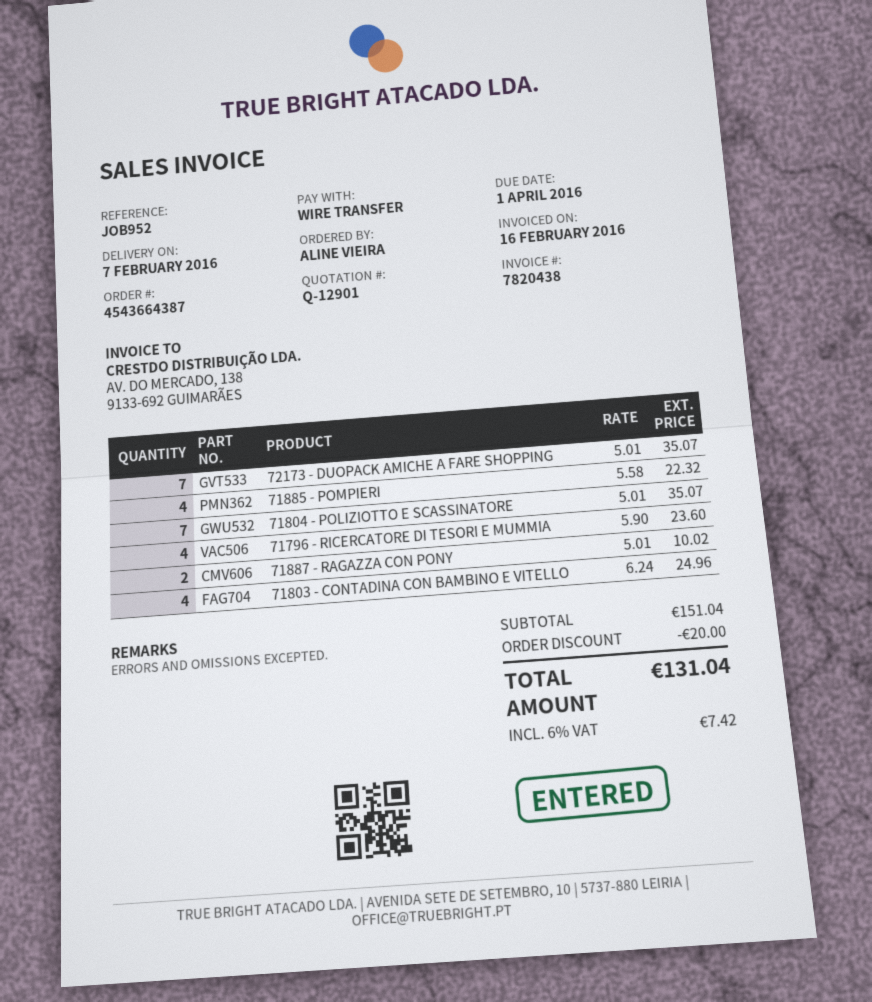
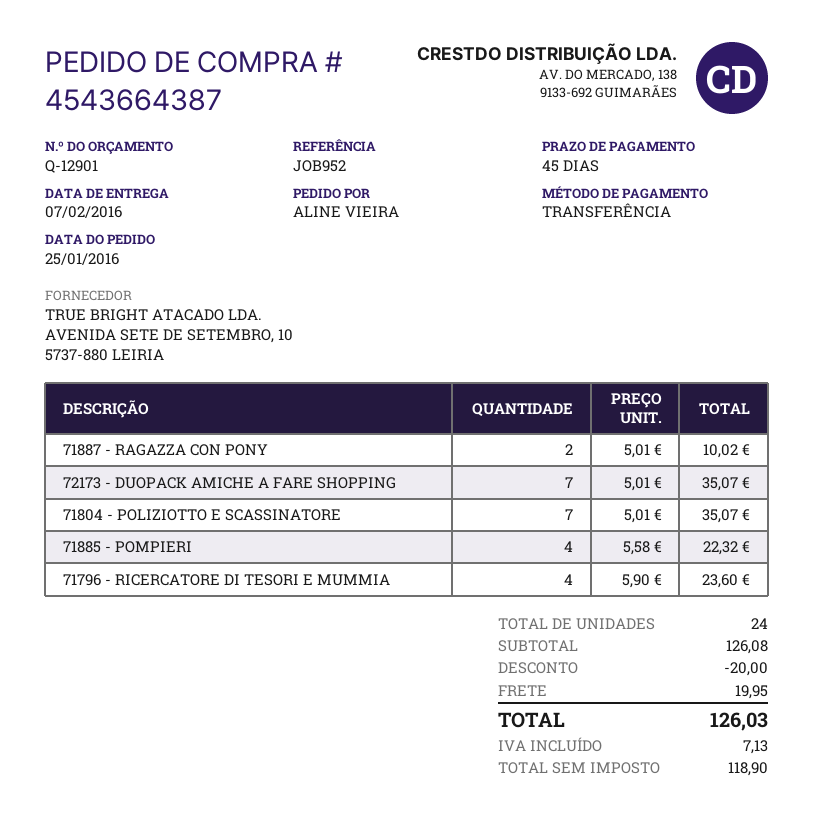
71803 - CONTADINA CON BAMBINO E VITELLO: 4 x 6.24 = 24.96 -> none
subtotal: 151.04 -> 126.08
shipping: none -> 19.95
tax: 7.42 -> 7.13
total: 131.04 -> 126.03

